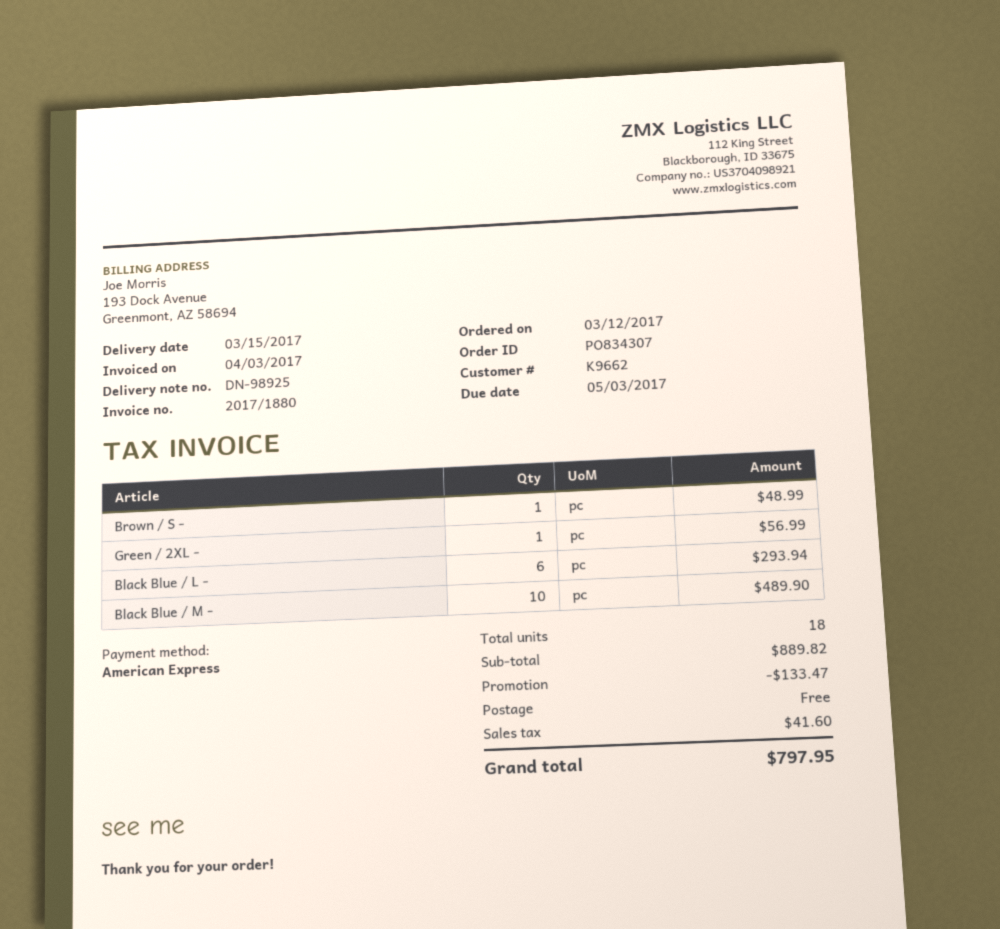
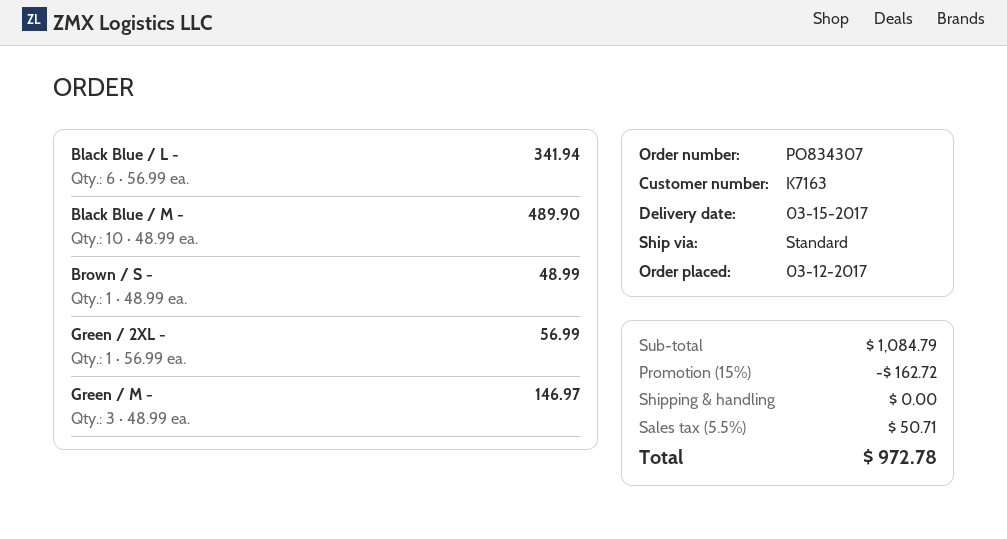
customer number: K9662 -> K7163
Black Blue / L -: 6 for 293.94 -> 6 for 341.94
Green / M -: none -> 3 for 146.97
subtotal: 889.82 -> 1084.79
discount: 133.47 -> 162.72
tax: 41.60 -> 50.71
total: 797.95 -> 972.78

